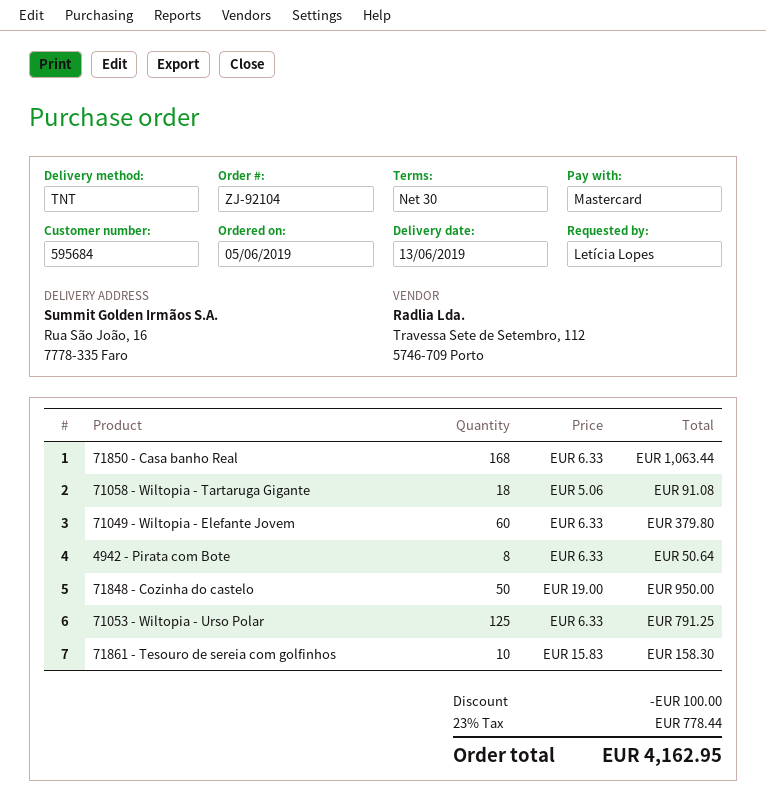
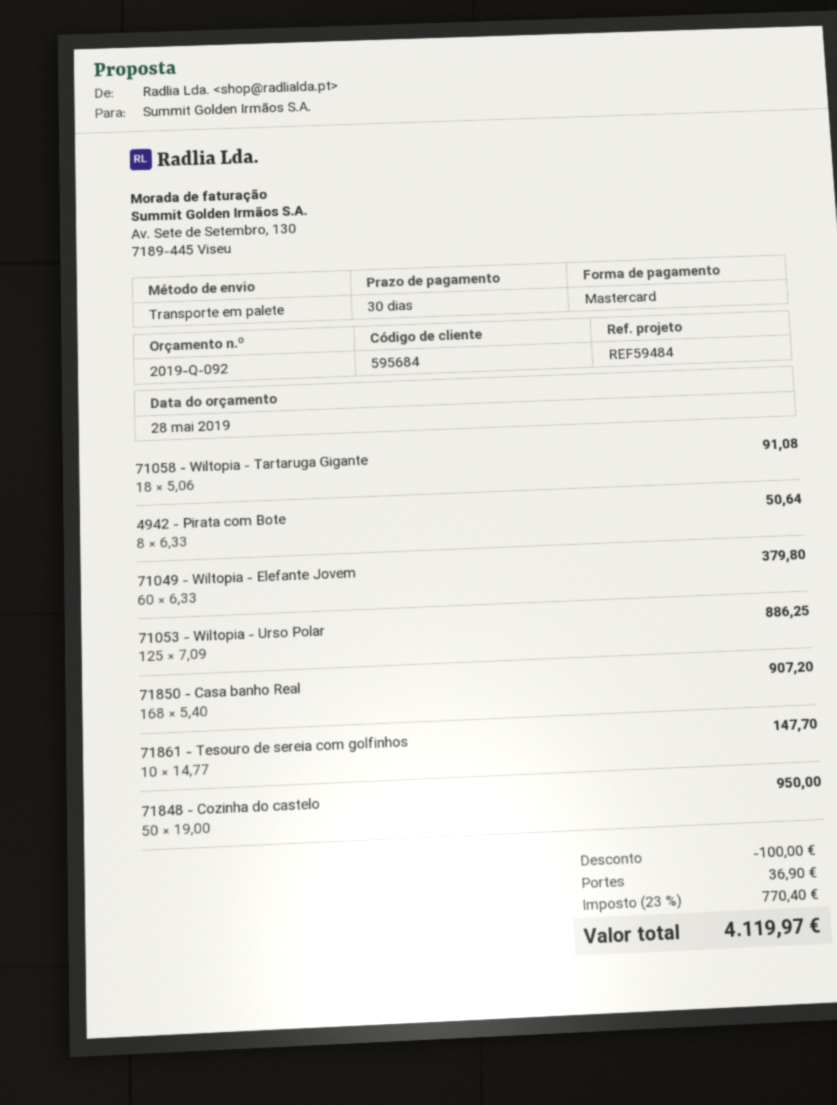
shipping method: TNT -> pallet freight
71850 - Casa banho Real: 168 x 6.33 = 1063.44 -> 168 x 5.40 = 907.20
71053 - Wiltopia - Urso Polar: 125 x 6.33 = 791.25 -> 125 x 7.09 = 886.25
71861 - Tesouro de sereia com golfinhos: 10 x 15.83 = 158.30 -> 10 x 14.77 = 147.70
shipping: none -> 36.90
tax: 23% = 778.44 -> 23% = 770.40
total: 4162.95 -> 4119.97

